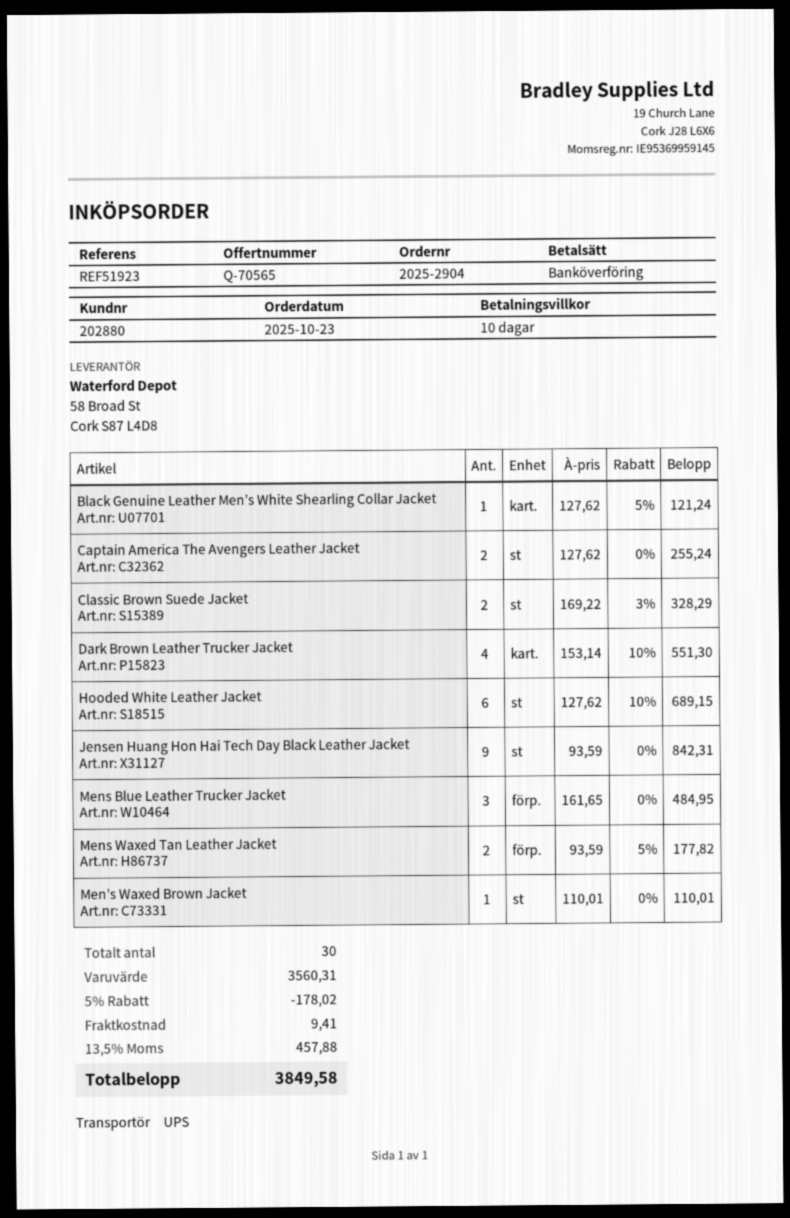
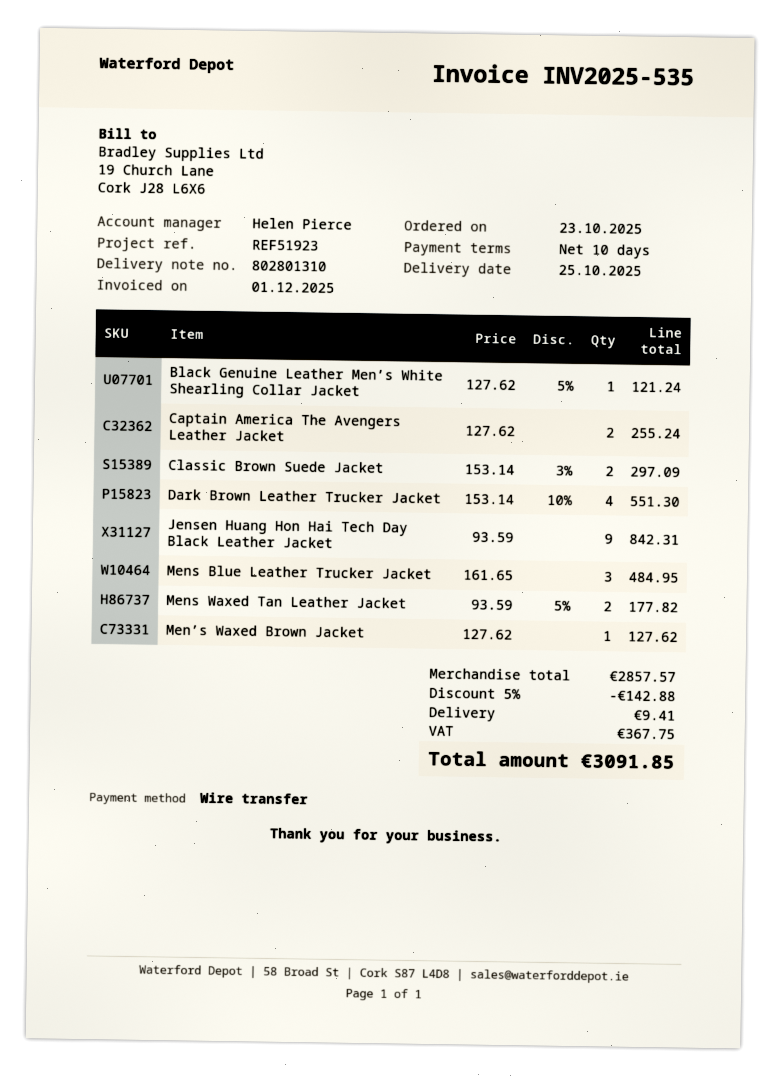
Classic Brown Suede Jacket: 2 x 169.22 - 3% = 328.29 -> 2 x 153.14 - 3% = 297.09
Hooded White Leather Jacket: 6 x 127.62 - 10% = 689.15 -> none
Men’s Waxed Brown Jacket: 1 x 110.01 = 110.01 -> 1 x 127.62 = 127.62
subtotal: 3560.31 -> 2857.57
discount: 5% = 178.02 -> 5% = 142.88
tax: 457.88 -> 367.75
total: 3849.58 -> 3091.85

